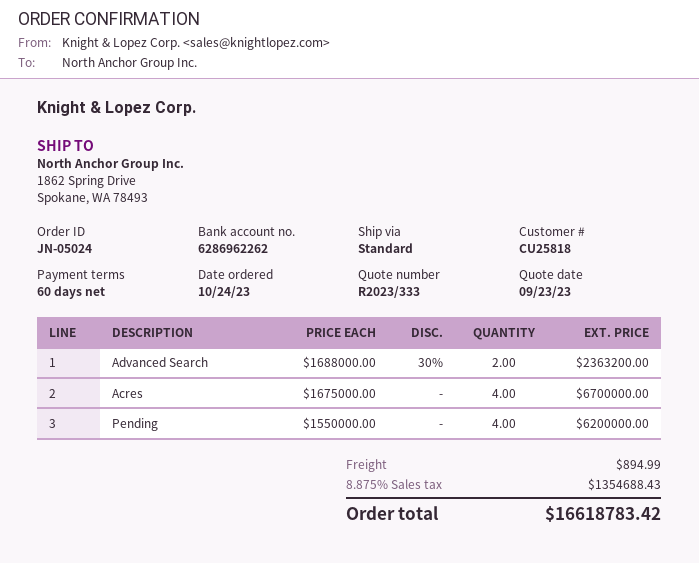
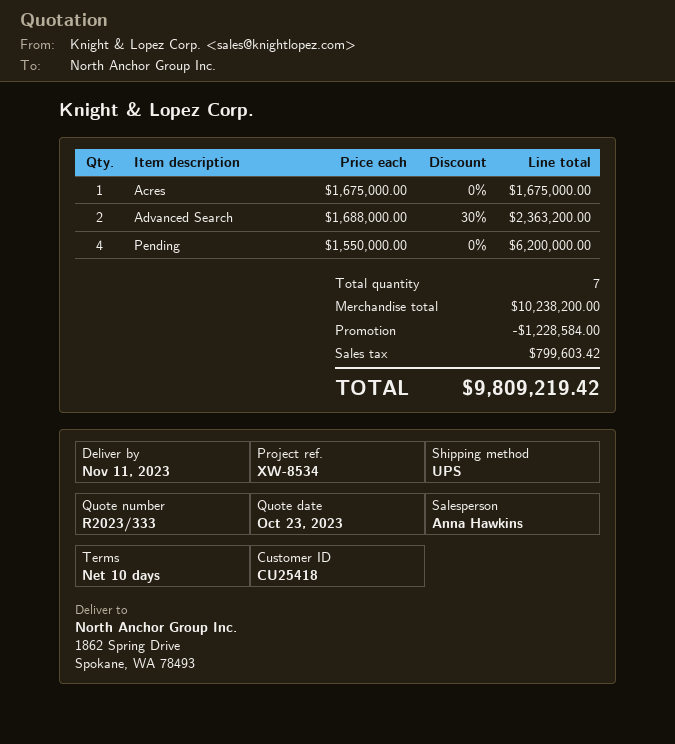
quote date: 2023-09-23 -> 2023-10-23
payment terms: 60 days -> 10 days
customer number: CU25818 -> CU25418
shipping method: standard -> UPS
Acres: 4 x 1675000.00 = 6700000.00 -> 1 x 1675000.00 = 1675000.00
discount: none -> 1228584.00
shipping: 894.99 -> none
tax: 1354688.43 -> 799603.42
total: 16618783.42 -> 9809219.42

